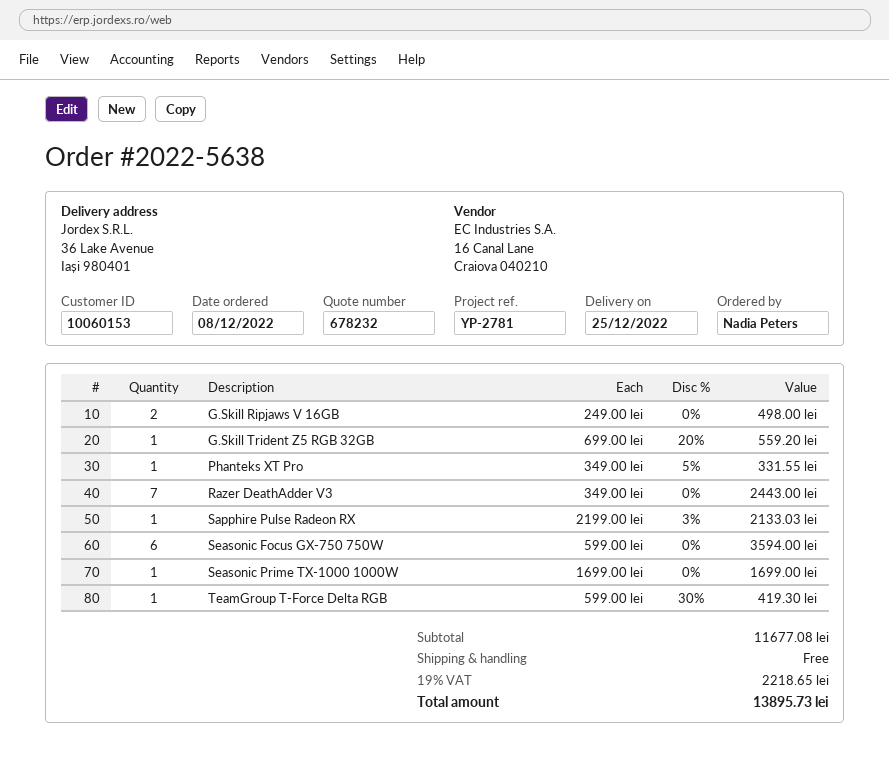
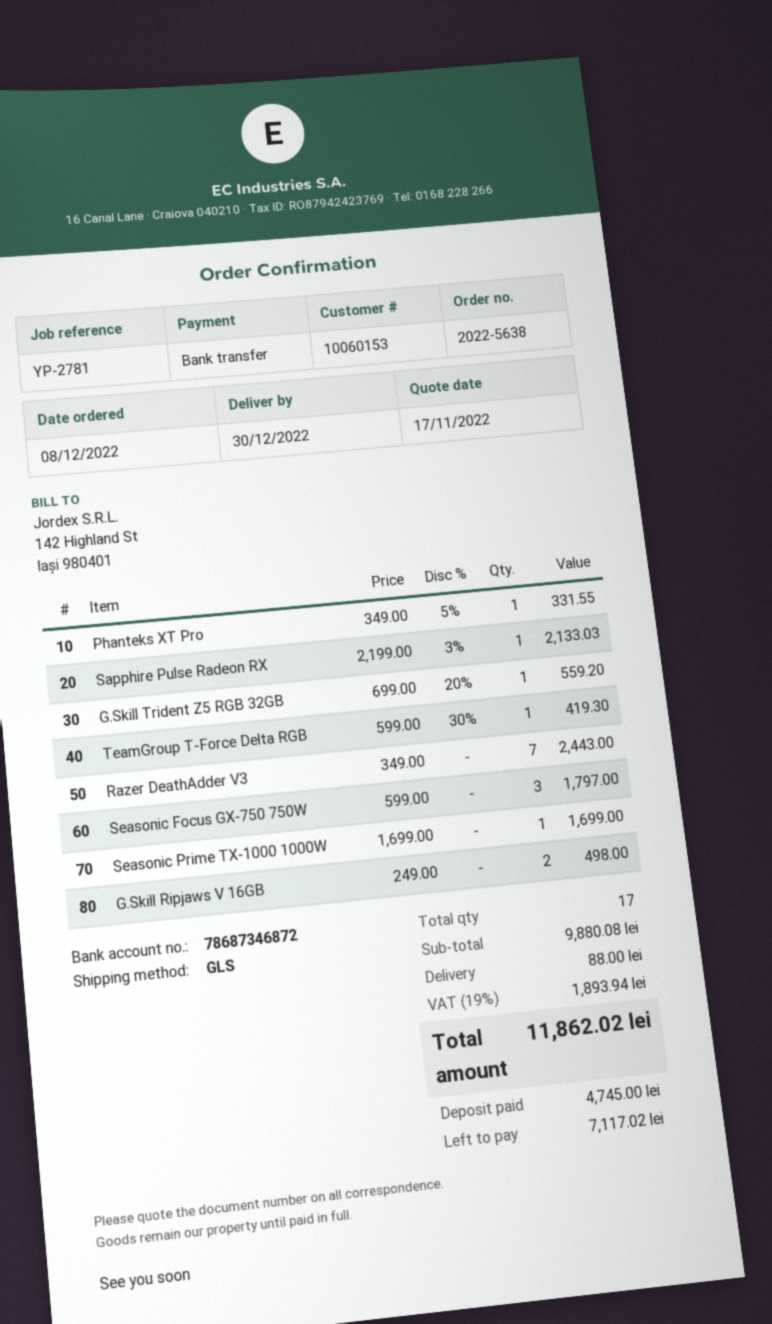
delivery date: 2022-12-25 -> 2022-12-30
Seasonic Focus GX-750 750W: 6 x 599.00 = 3594.00 -> 3 x 599.00 = 1797.00
subtotal: 11677.08 -> 9880.08
shipping: 0.00 -> 88.00
tax: 19% = 2218.65 -> 19% = 1893.94
total: 13895.73 -> 11862.02

